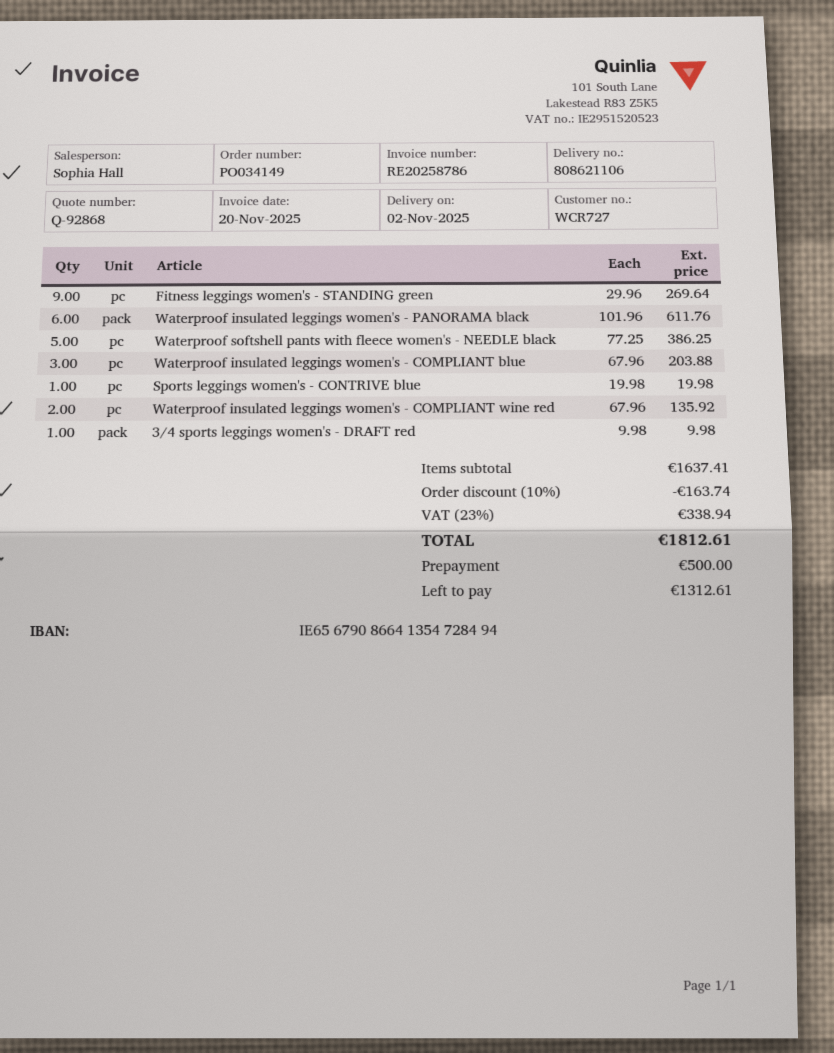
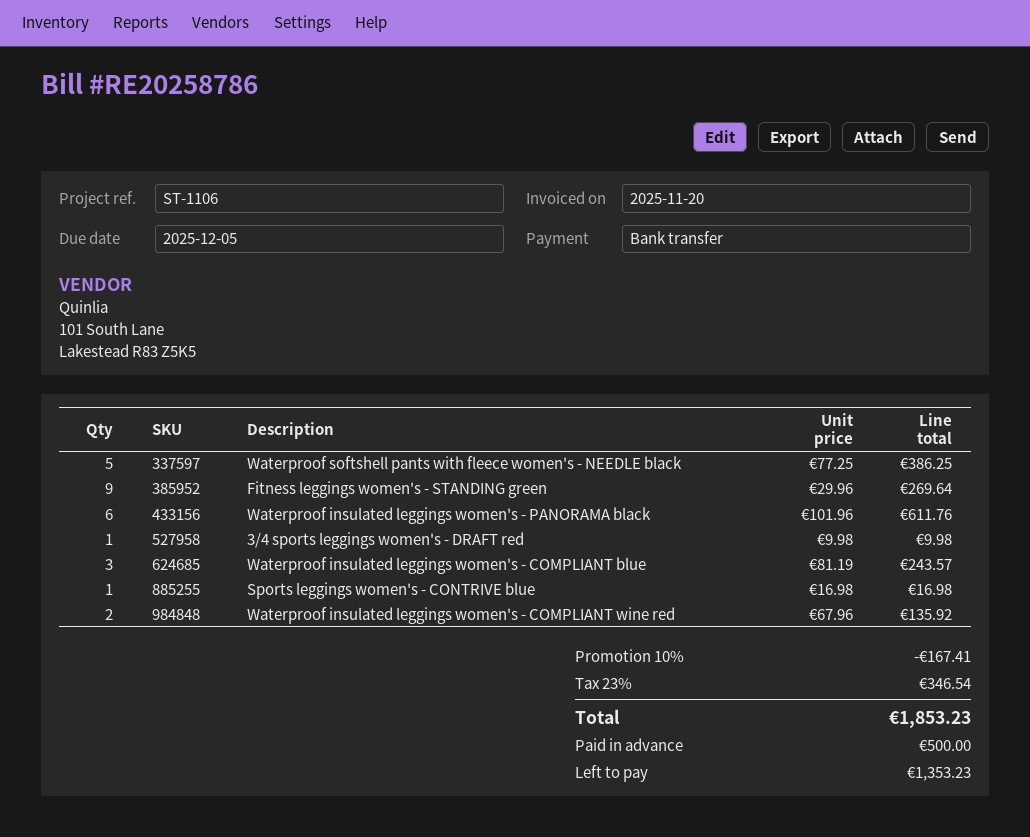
Waterproof insulated leggings women's - COMPLIANT blue: 3 x 67.96 = 203.88 -> 3 x 81.19 = 243.57
Sports leggings women's - CONTRIVE blue: 1 x 19.98 = 19.98 -> 1 x 16.98 = 16.98
discount: 10% = 163.74 -> 10% = 167.41
tax: 23% = 338.94 -> 23% = 346.54
total: 1812.61 -> 1853.23
balance: 1312.61 -> 1353.23

